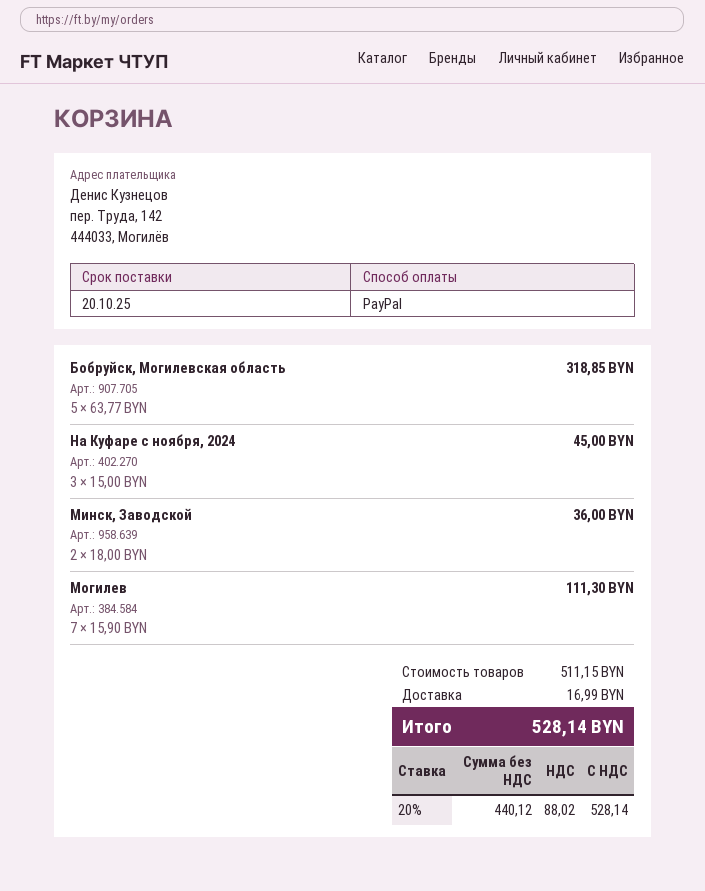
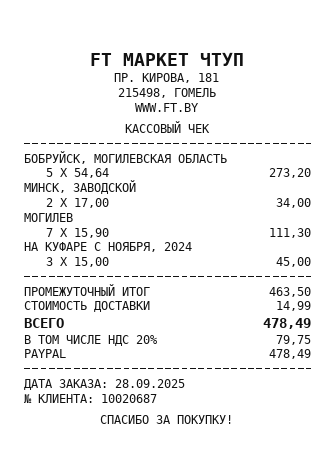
Бобруйск, Могилевская область: 5 x 63.77 = 318.85 -> 5 x 54.64 = 273.20
Минск, Заводской: 2 x 18.00 = 36.00 -> 2 x 17.00 = 34.00
subtotal: 511.15 -> 463.50
shipping: 16.99 -> 14.99
tax: 20% = 88.02 -> 20% = 79.75
total: 528.14 -> 478.49

